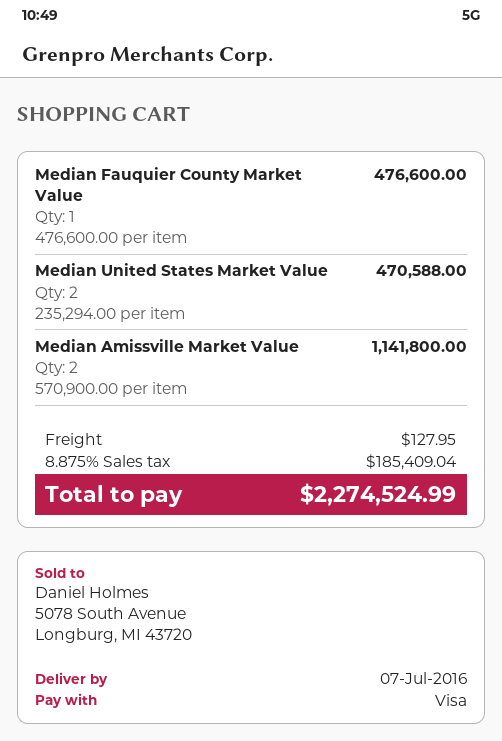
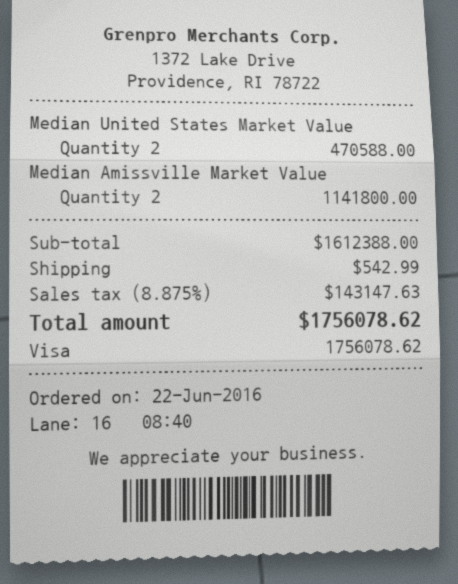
Median Fauquier County Market Value: 1 for 476600.00 -> none
shipping: 127.95 -> 542.99
tax: 8.875% = 185409.04 -> 8.875% = 143147.63
total: 2274524.99 -> 1756078.62

